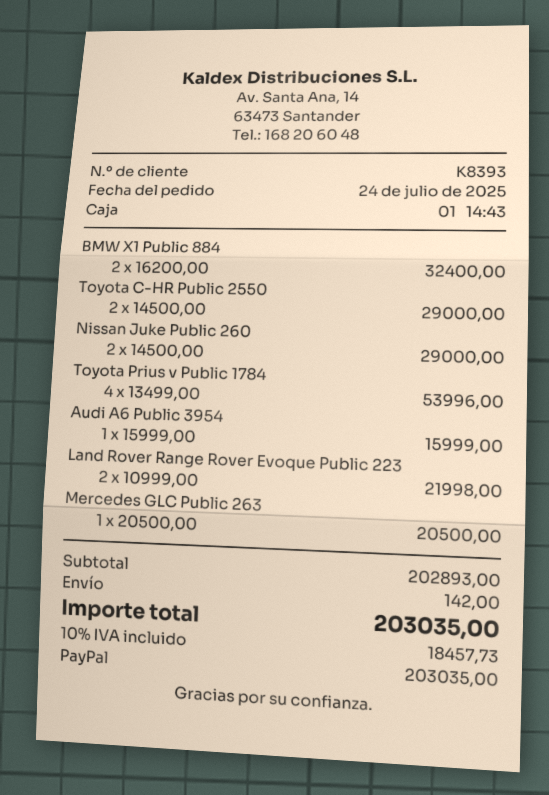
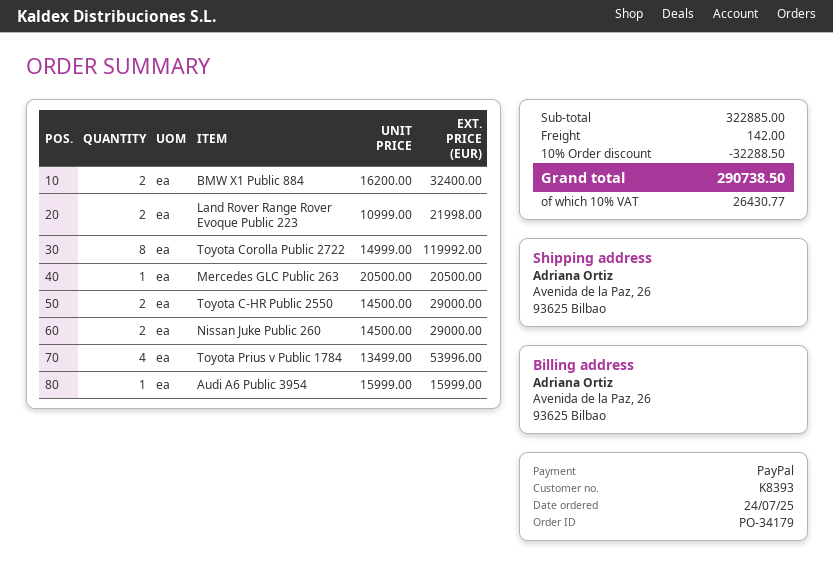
Toyota Corolla Public 2722: none -> 8 x 14999.00 = 119992.00
subtotal: 202893.00 -> 322885.00
discount: none -> 10% = 32288.50
tax: 10% = 18457.73 -> 10% = 26430.77
total: 203035.00 -> 290738.50

